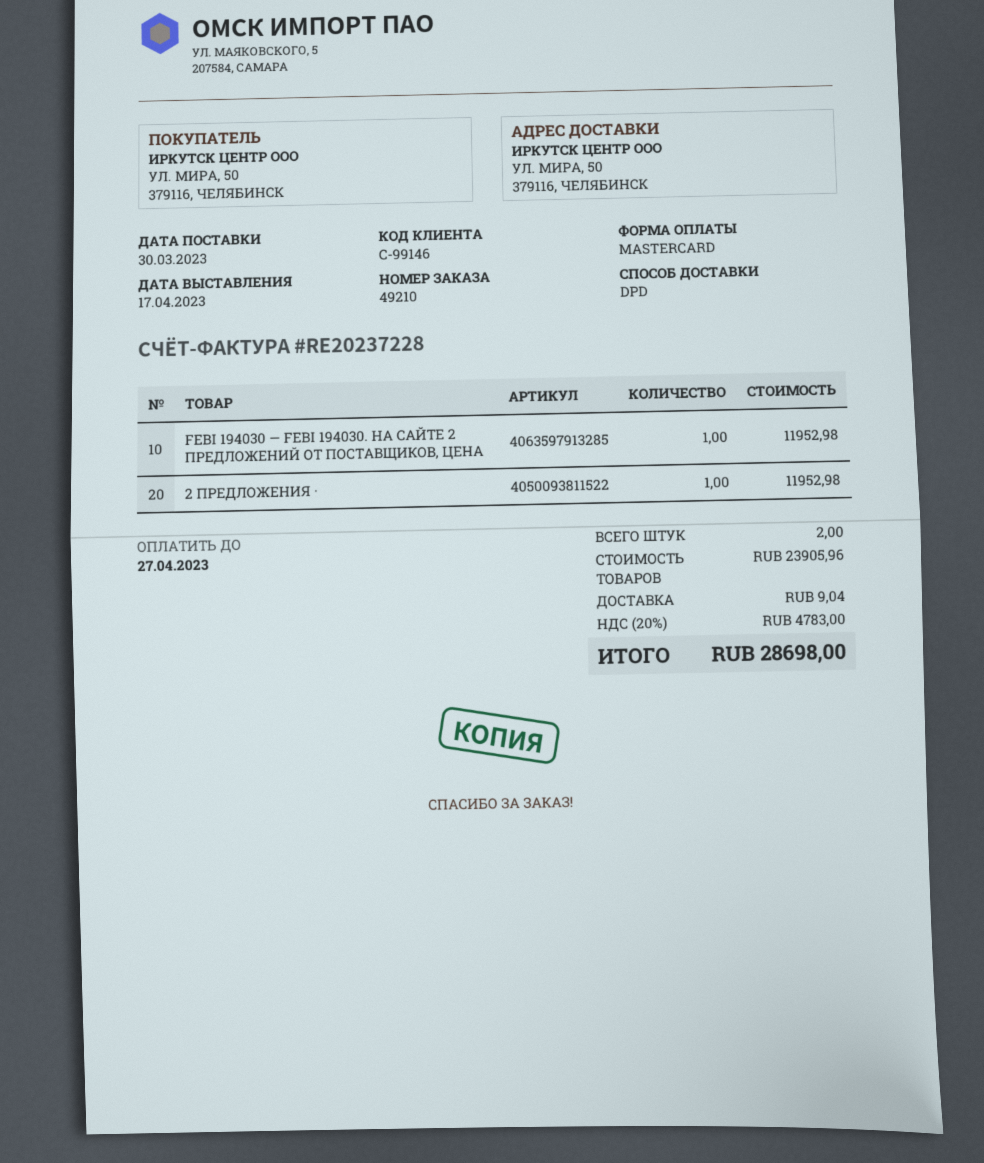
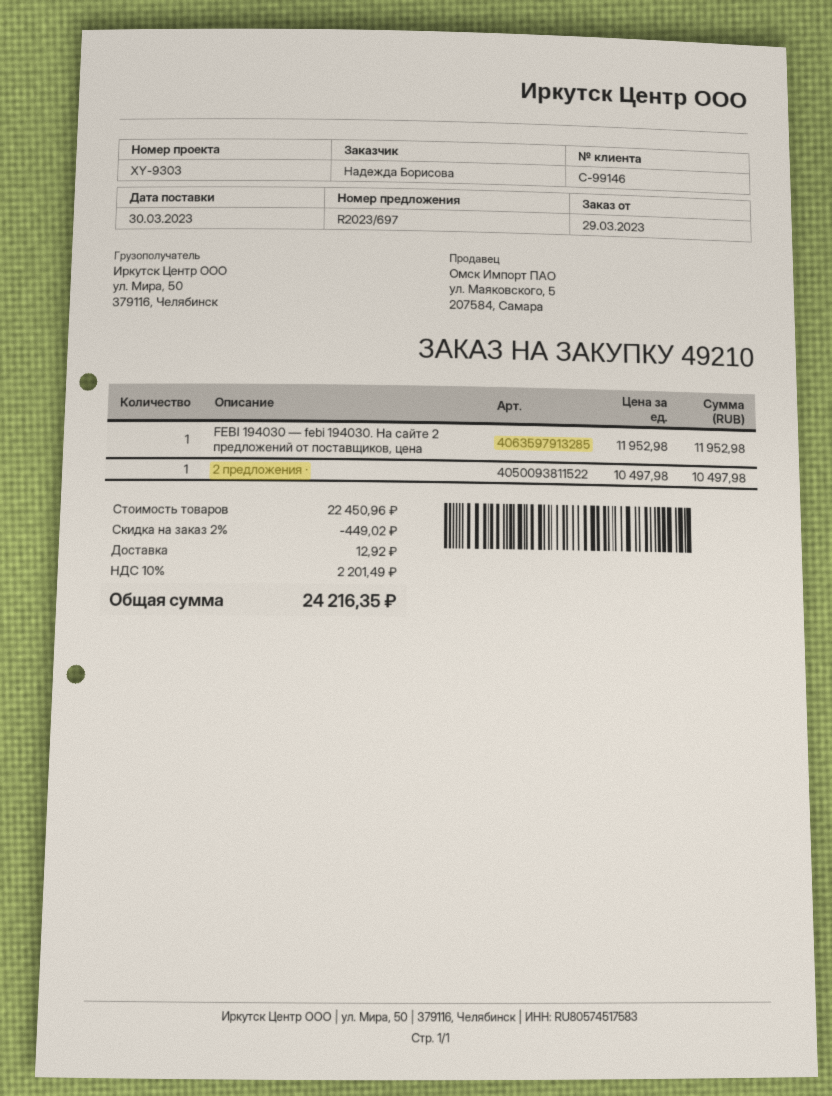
2 ПРЕДЛОЖЕНИЯ ·: 1 for 11952.98 -> 1 for 10497.98
subtotal: 23905.96 -> 22450.96
discount: none -> 2% = 449.02
shipping: 9.04 -> 12.92
tax: 20% = 4783.00 -> 10% = 2201.49
total: 28698.00 -> 24216.35

